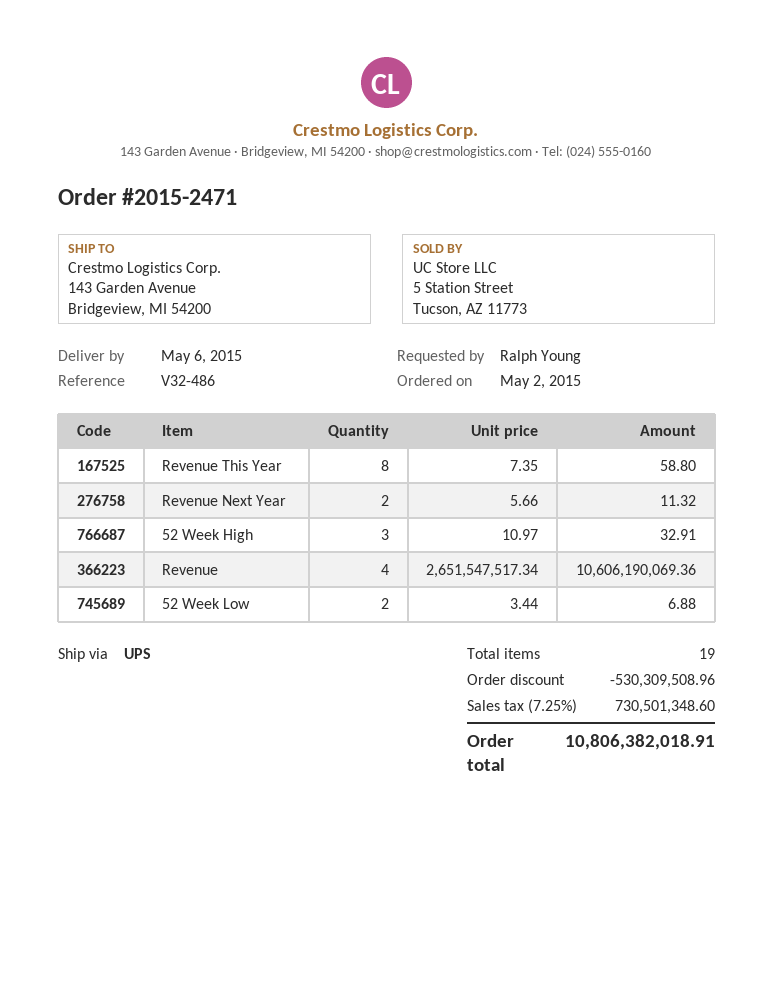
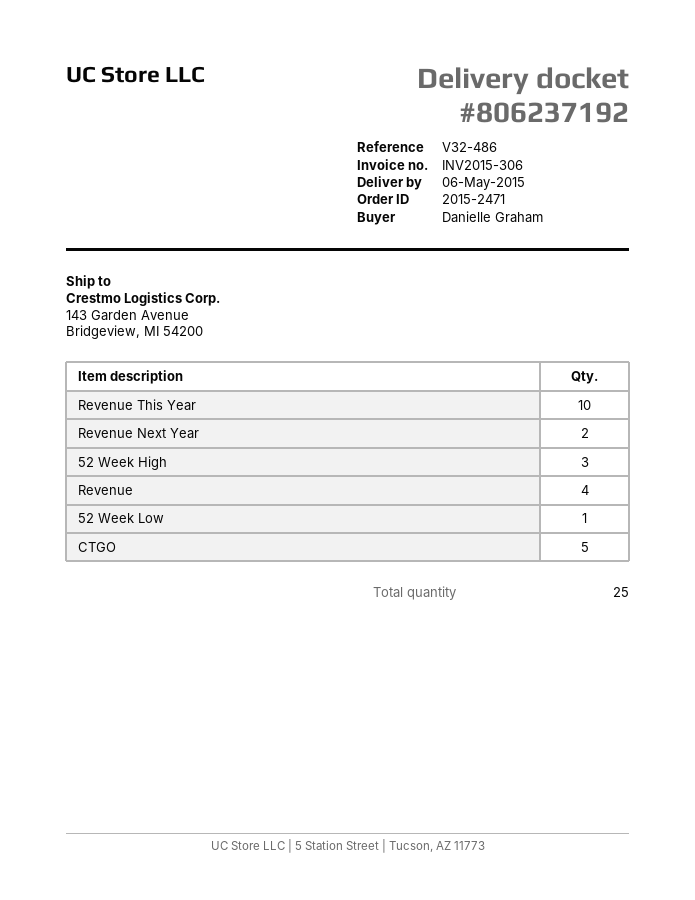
ordered by: Ralph Young -> Danielle Graham
Revenue This Year: 8 -> 10
52 Week Low: 2 -> 1
CTGO: none -> 5
total quantity: 19 -> 25

